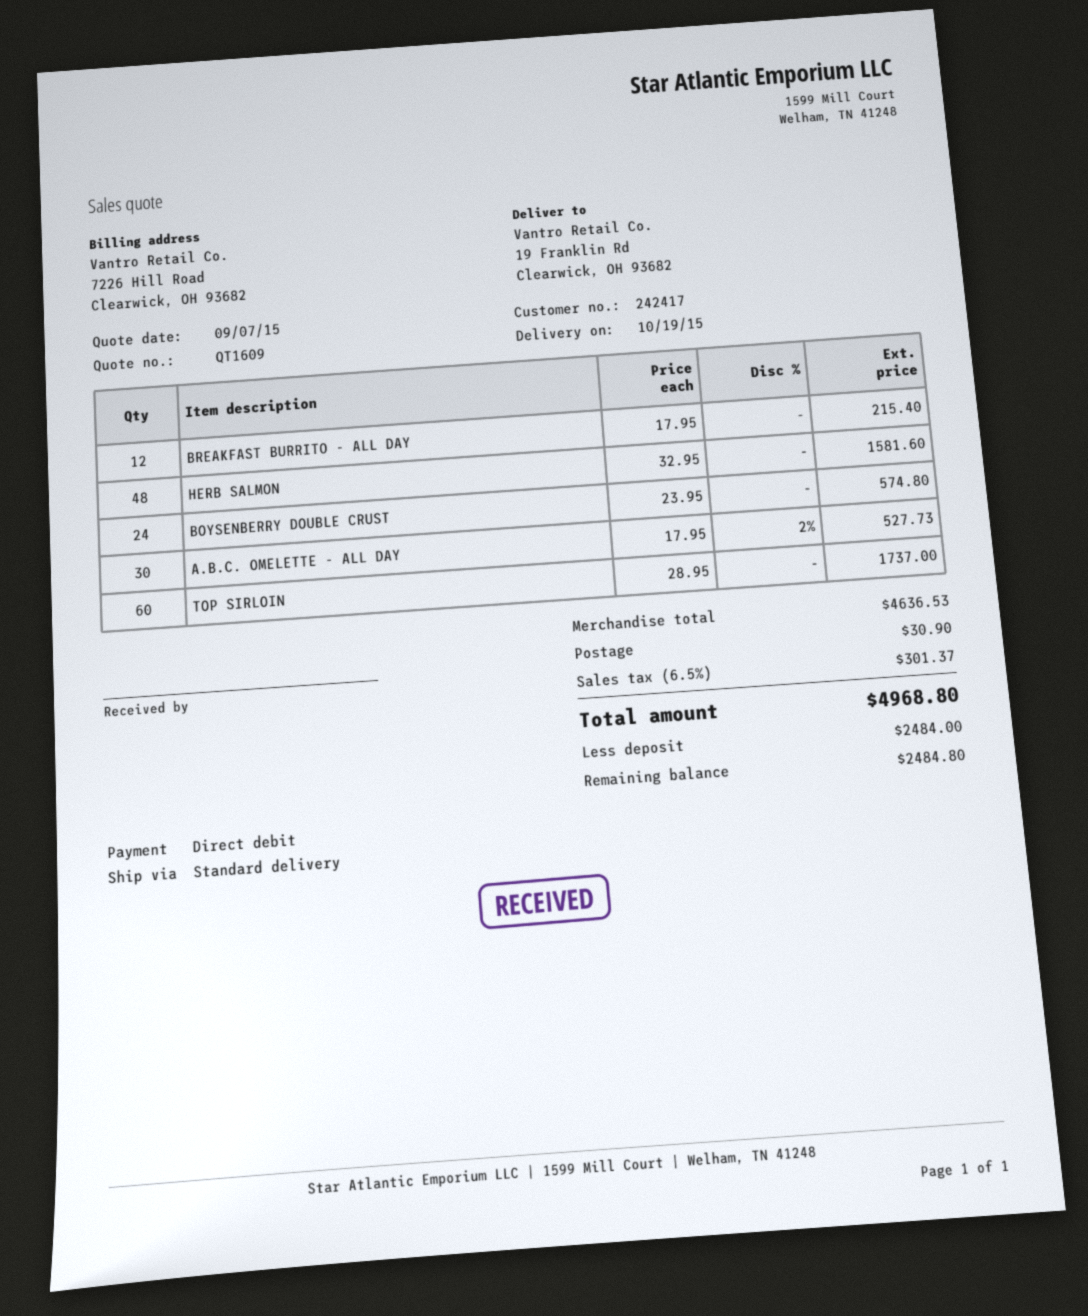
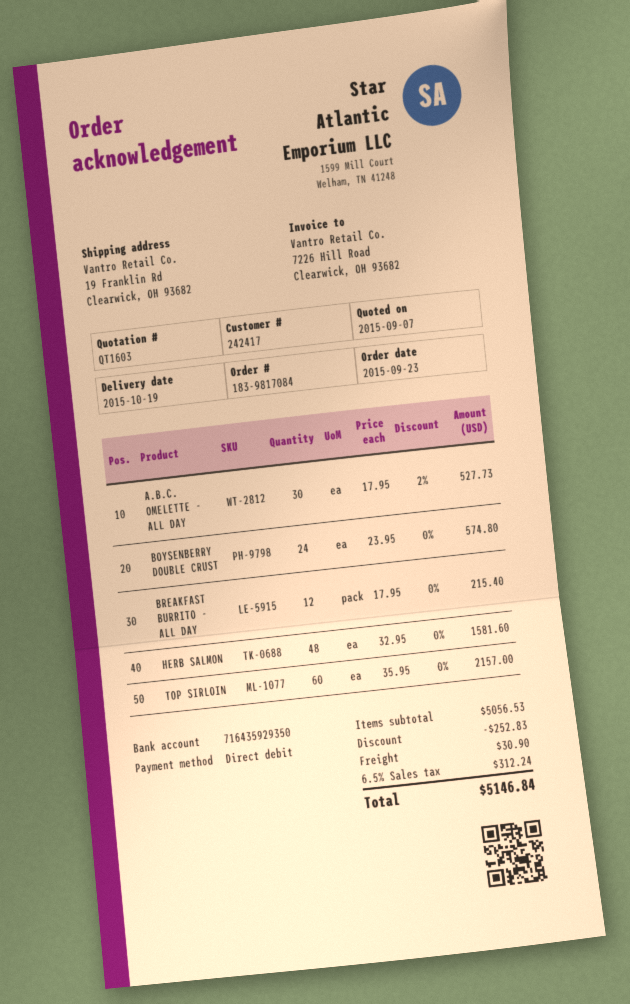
quote number: QT1609 -> QT1603
TOP SIRLOIN: 60 x 28.95 = 1737.00 -> 60 x 35.95 = 2157.00
subtotal: 4636.53 -> 5056.53
discount: none -> 252.83
tax: 6.5% = 301.37 -> 6.5% = 312.24
total: 4968.80 -> 5146.84

